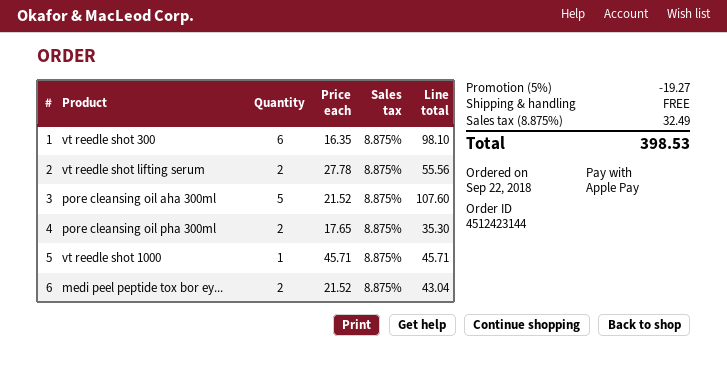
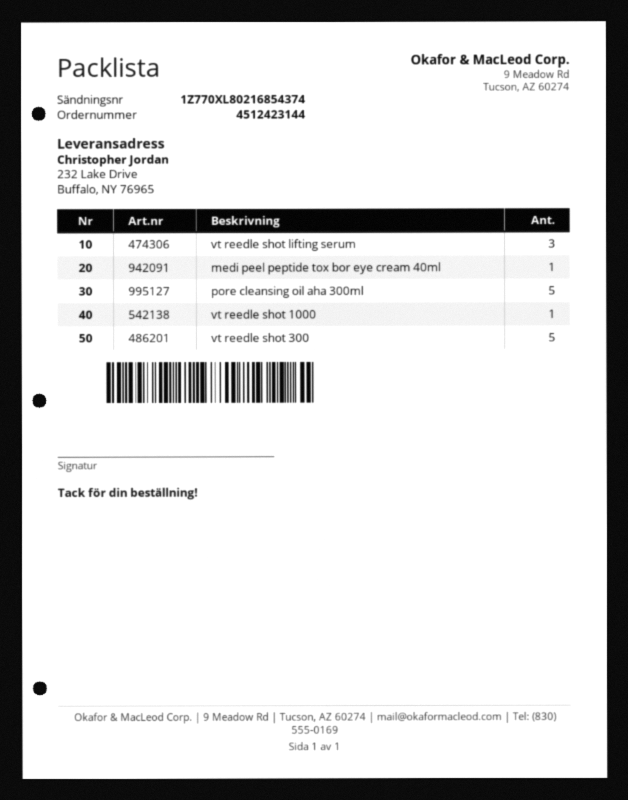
vt reedle shot 300: 6 -> 5
vt reedle shot lifting serum: 2 -> 3
pore cleansing oil pha 300ml: 2 -> none
medi peel peptide tox bor ey...: 2 -> 1

